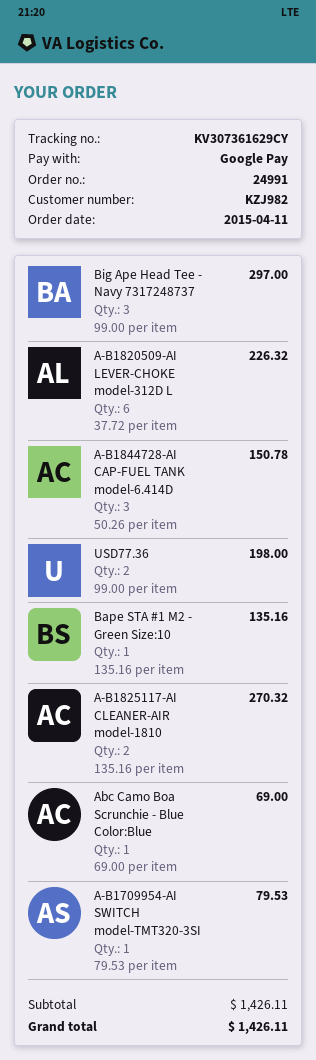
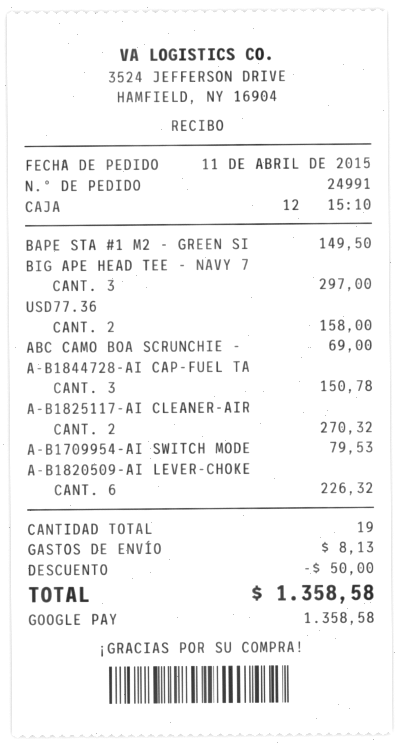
USD77.36: 2 for 198.00 -> 2 for 158.00
Bape STA #1 M2 - Green Size:10: 1 for 135.16 -> 1 for 149.50
discount: none -> 50.00
shipping: none -> 8.13
total: 1426.11 -> 1358.58

